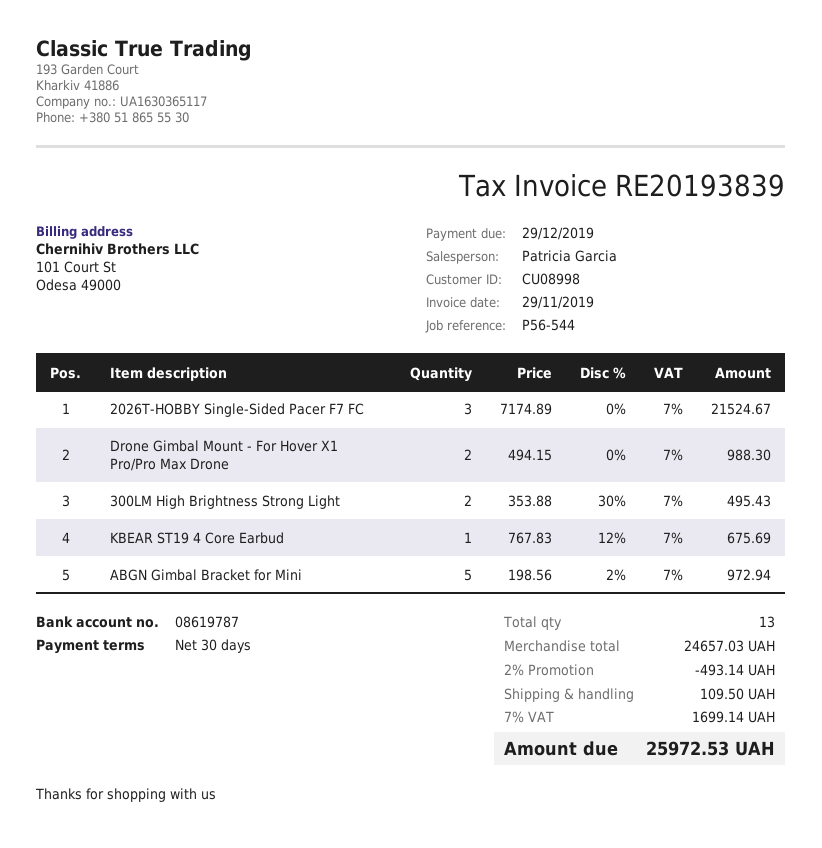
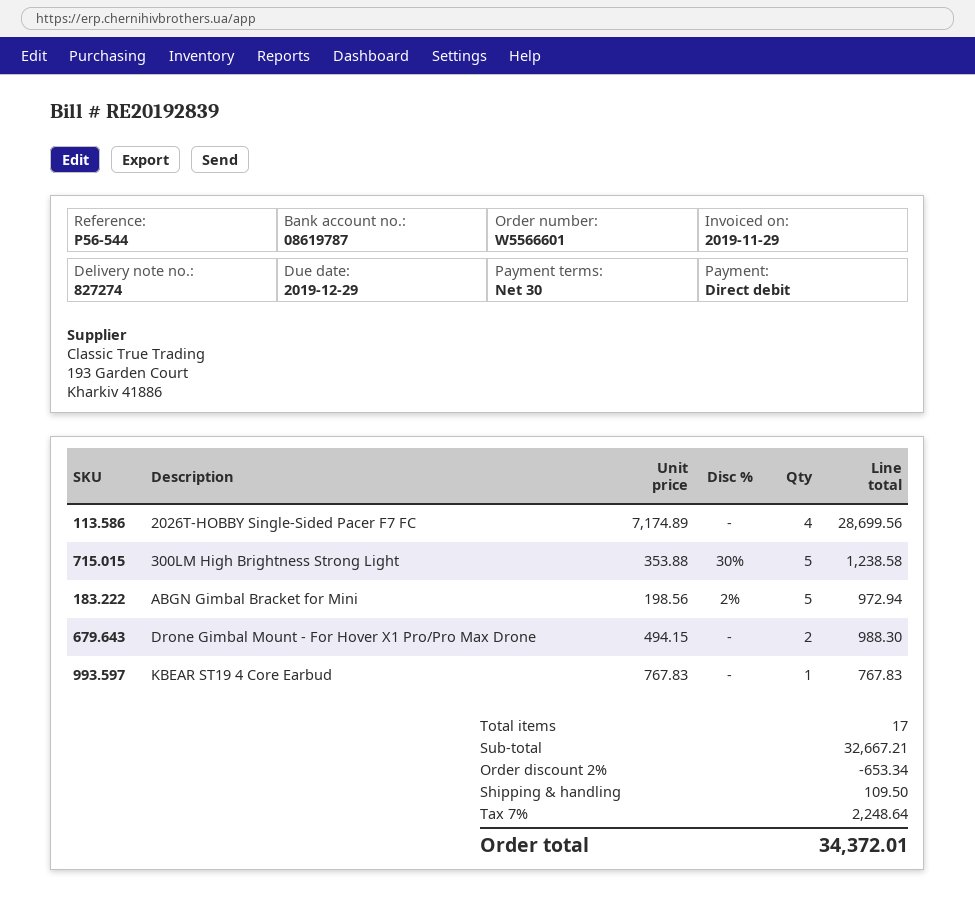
invoice number: RE20193839 -> RE20192839
2026T-HOBBY Single-Sided Pacer F7 FC: 3 x 7174.89 = 21524.67 -> 4 x 7174.89 = 28699.56
300LM High Brightness Strong Light: 2 x 353.88 - 30% = 495.43 -> 5 x 353.88 - 30% = 1238.58
KBEAR ST19 4 Core Earbud: 1 x 767.83 - 12% = 675.69 -> 1 x 767.83 = 767.83
total quantity: 13 -> 17
subtotal: 24657.03 -> 32667.21
discount: 2% = 493.14 -> 2% = 653.34
tax: 7% = 1699.14 -> 7% = 2248.64
total: 25972.53 -> 34372.01

